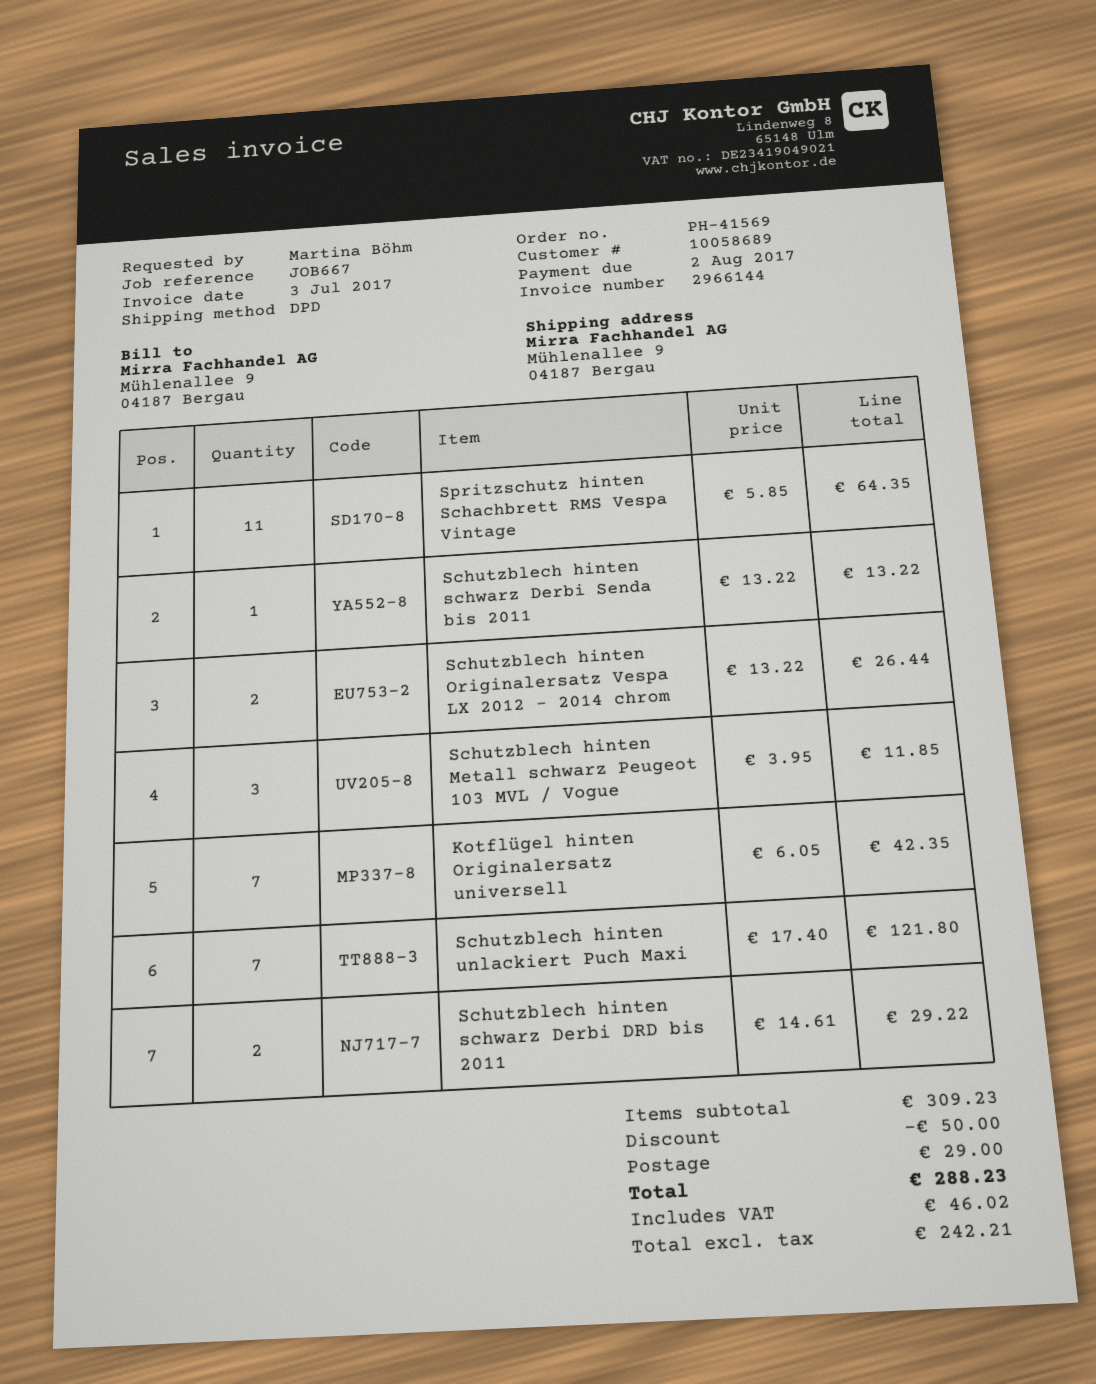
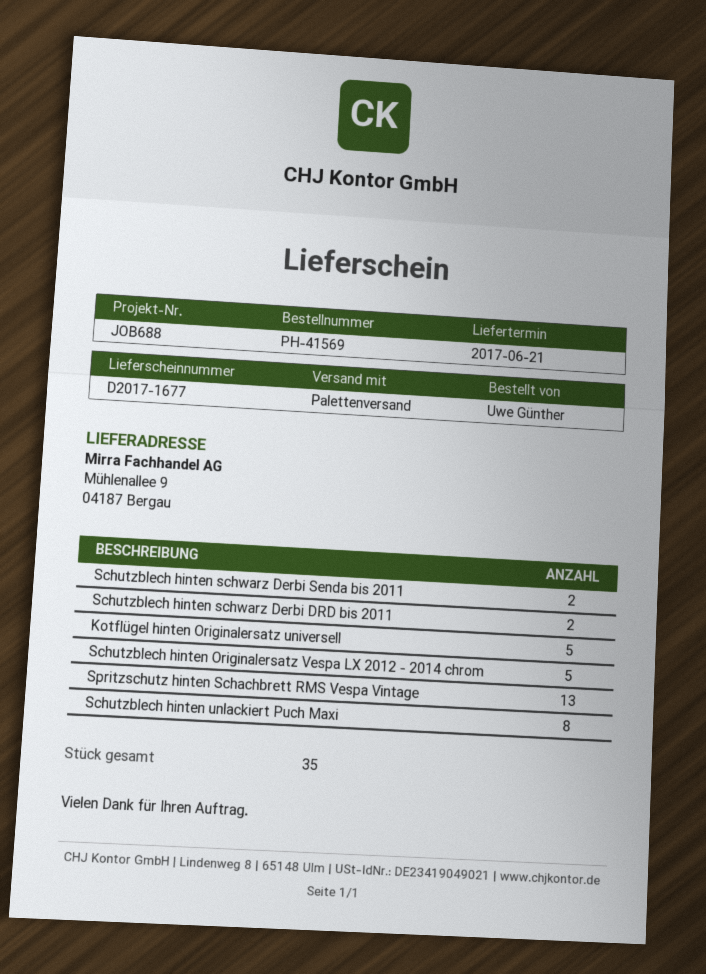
reference: JOB667 -> JOB688
ordered by: Martina Böhm -> Uwe Günther
shipping method: DPD -> pallet freight
Spritzschutz hinten Schachbrett RMS Vespa Vintage: 11 -> 13
Schutzblech hinten schwarz Derbi Senda bis 2011: 1 -> 2
Schutzblech hinten Originalersatz Vespa LX 2012 - 2014 chrom: 2 -> 5
Schutzblech hinten Metall schwarz Peugeot 103 MVL / Vogue: 3 -> none
Kotflügel hinten Originalersatz universell: 7 -> 5
Schutzblech hinten unlackiert Puch Maxi: 7 -> 8

